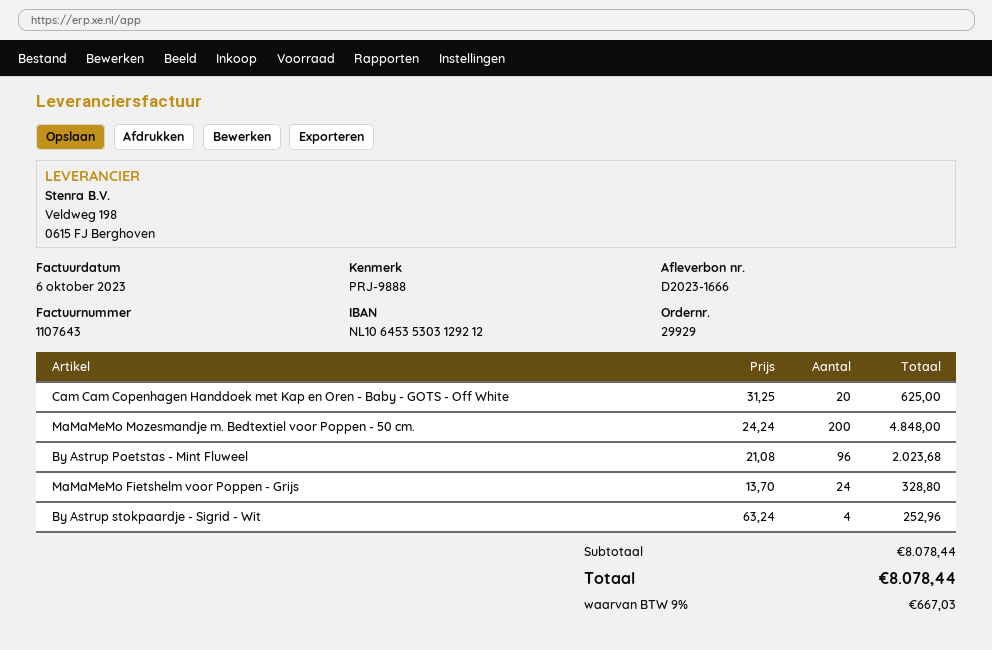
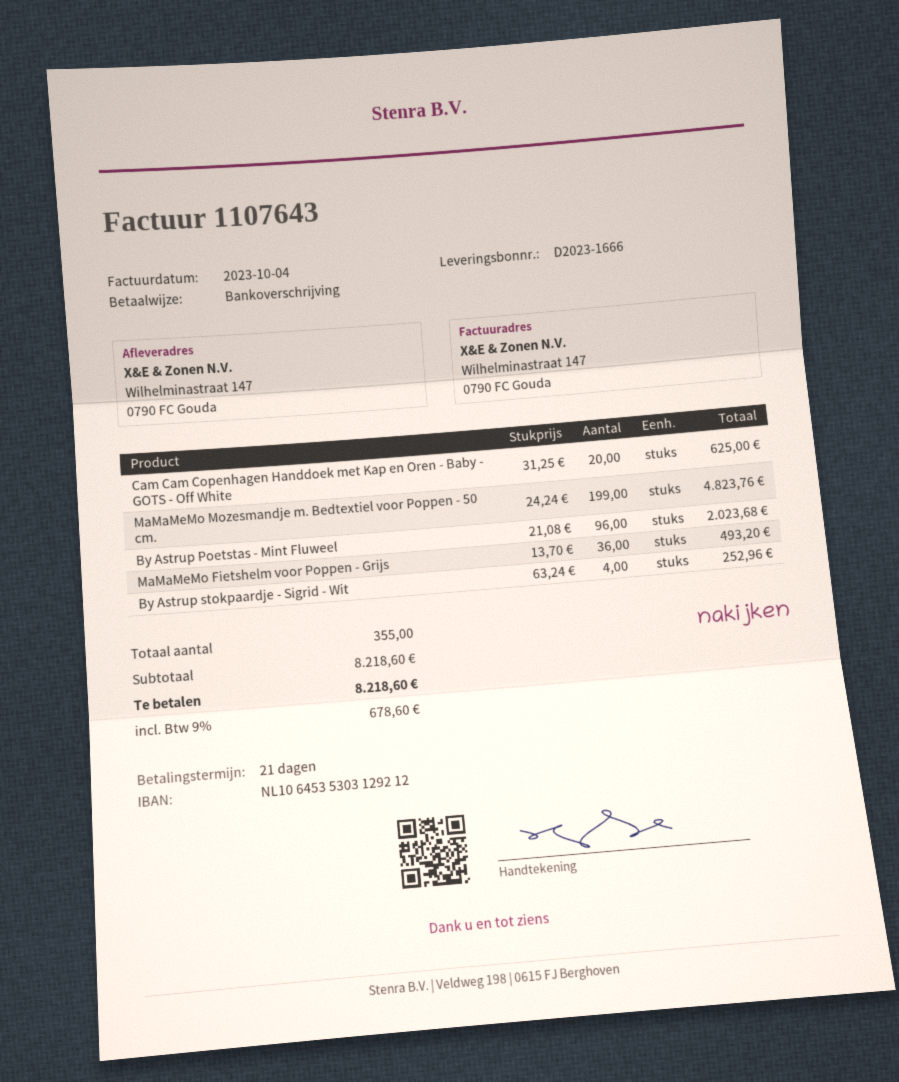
invoice date: 2023-10-06 -> 2023-10-04
MaMaMeMo Mozesmandje m. Bedtextiel voor Poppen - 50 cm.: 200 x 24.24 = 4848.00 -> 199 x 24.24 = 4823.76
MaMaMeMo Fietshelm voor Poppen - Grijs: 24 x 13.70 = 328.80 -> 36 x 13.70 = 493.20
subtotal: 8078.44 -> 8218.60
tax: 9% = 667.03 -> 9% = 678.60
total: 8078.44 -> 8218.60

